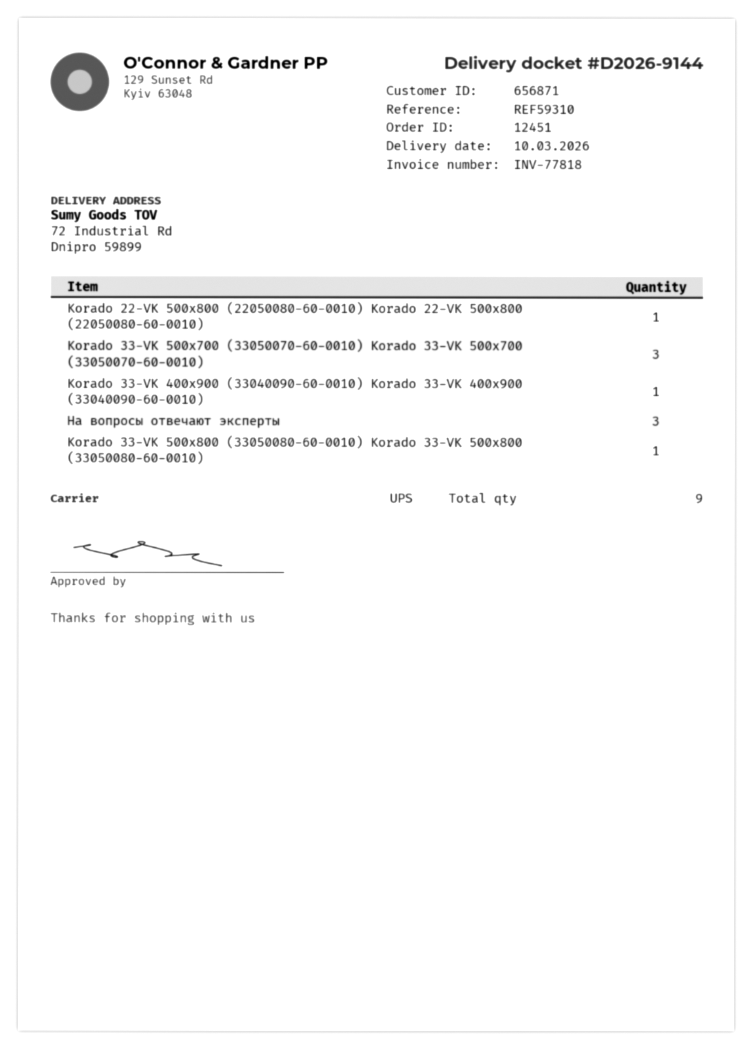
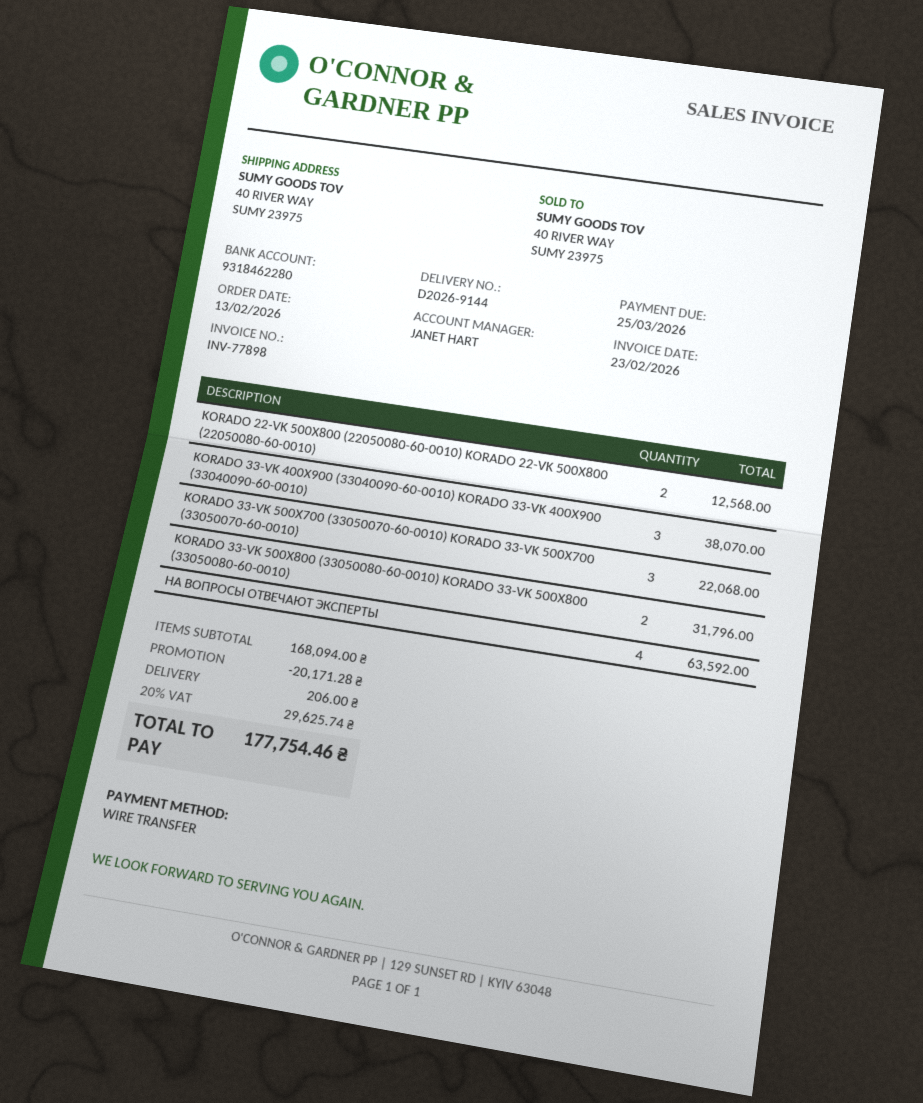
invoice number: INV-77818 -> INV-77898
ship to: 72 Industrial Rd, Dnipro 59899 -> 40 RIVER WAY, SUMY 23975
Korado 22-VK 500x800 (22050080-60-0010) Korado 22-VK 500x800 (22050080-60-0010): 1 -> 2
Korado 33-VK 400x900 (33040090-60-0010) Korado 33-VK 400x900 (33040090-60-0010): 1 -> 3
На вопросы отвечают эксперты: 3 -> 4
Korado 33-VK 500x800 (33050080-60-0010) Korado 33-VK 500x800 (33050080-60-0010): 1 -> 2

